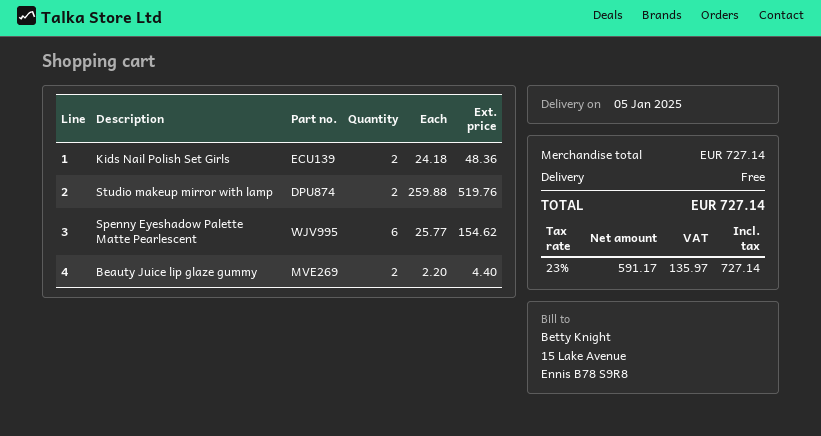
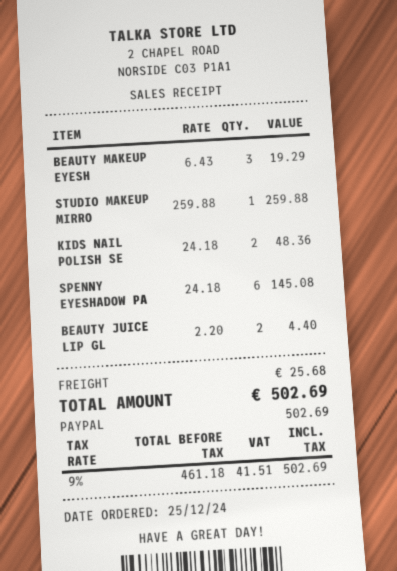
Studio makeup mirror with lamp: 2 x 259.88 = 519.76 -> 1 x 259.88 = 259.88
Spenny Eyeshadow Palette Matte Pearlescent: 6 x 25.77 = 154.62 -> 6 x 24.18 = 145.08
BEAUTY MAKEUP EYESH: none -> 3 x 6.43 = 19.29
shipping: 0.00 -> 25.68
net: 591.17 -> 461.18
tax: 23% = 135.97 -> 9% = 41.51
total: 727.14 -> 502.69

